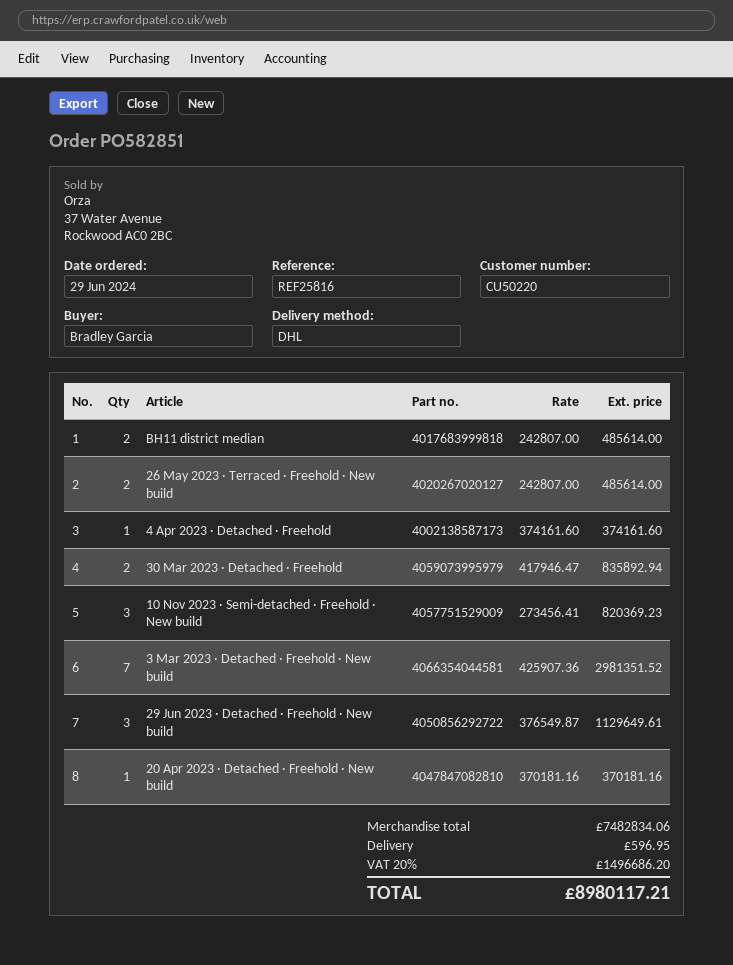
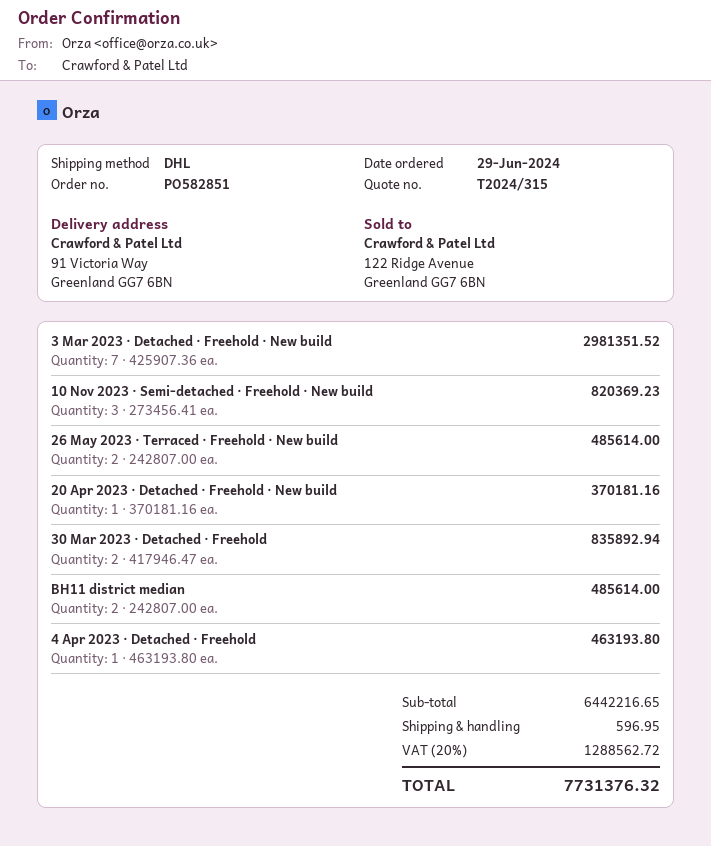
4 Apr 2023 · Detached · Freehold: 1 x 374161.60 = 374161.60 -> 1 x 463193.80 = 463193.80
29 Jun 2023 · Detached · Freehold · New build: 3 x 376549.87 = 1129649.61 -> none
subtotal: 7482834.06 -> 6442216.65
tax: 20% = 1496686.20 -> 20% = 1288562.72
total: 8980117.21 -> 7731376.32

